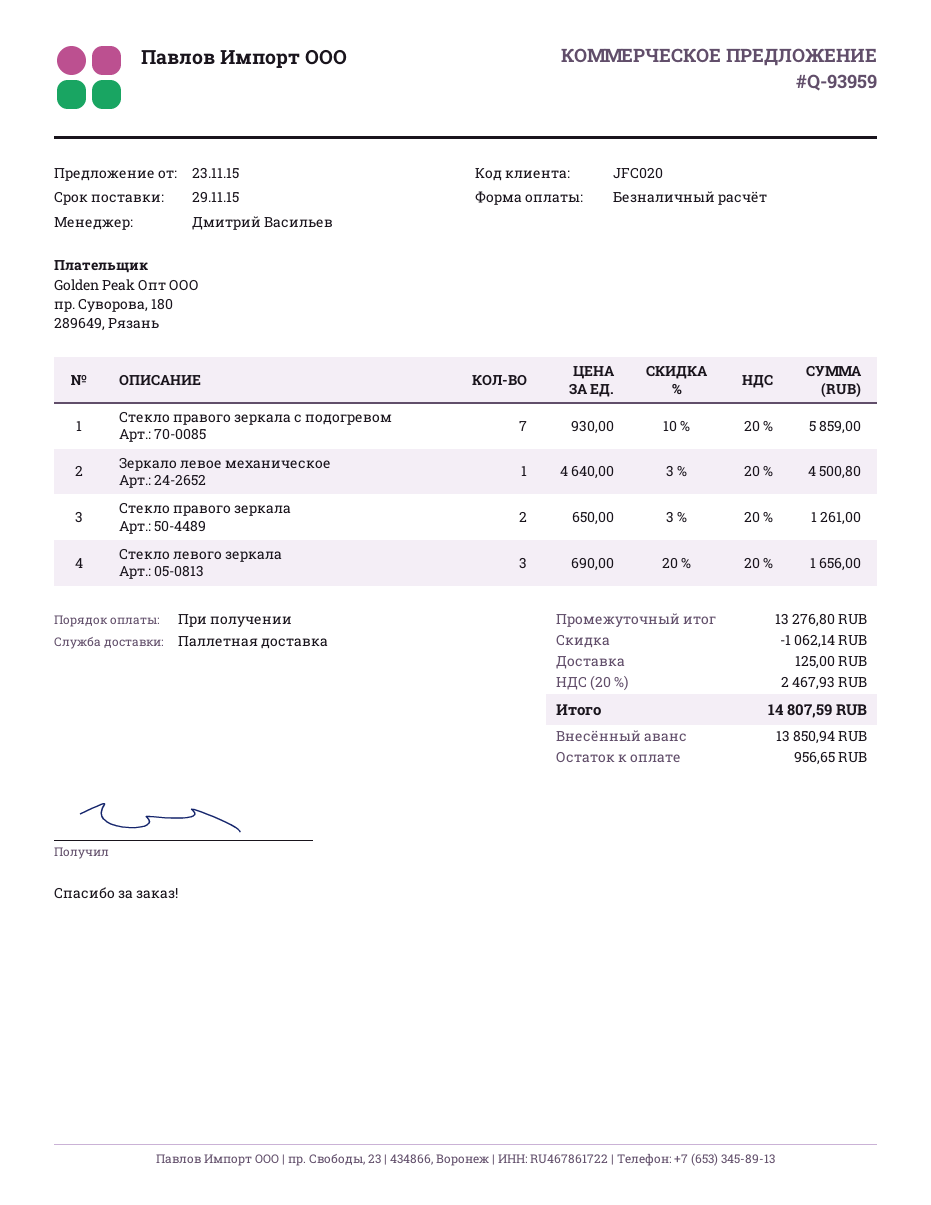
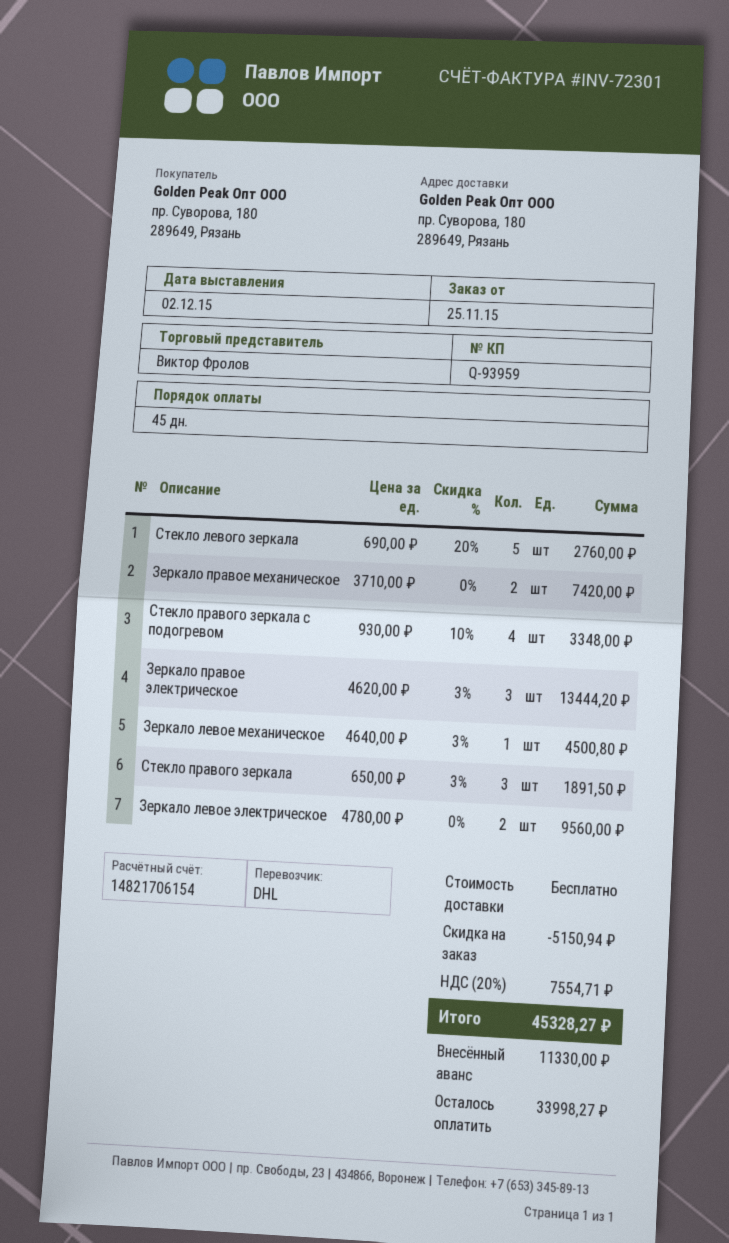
payment terms: on receipt -> 45 days
sales rep: Дмитрий Васильев -> Виктор Фролов
shipping method: pallet freight -> DHL
Стекло правого зеркала с подогревом: 7 x 930.00 - 10% = 5859.00 -> 4 x 930.00 - 10% = 3348.00
Стекло правого зеркала: 2 x 650.00 - 3% = 1261.00 -> 3 x 650.00 - 3% = 1891.50
Стекло левого зеркала: 3 x 690.00 - 20% = 1656.00 -> 5 x 690.00 - 20% = 2760.00
Зеркало правое механическое: none -> 2 x 3710.00 = 7420.00
Зеркало правое электрическое: none -> 3 x 4620.00 - 3% = 13444.20
Зеркало левое электрическое: none -> 2 x 4780.00 = 9560.00
discount: 1062.14 -> 5150.94
shipping: 125.00 -> 0.00
tax: 20% = 2467.93 -> 20% = 7554.71
total: 14807.59 -> 45328.27
deposit: 13850.94 -> 11330.00
balance: 956.65 -> 33998.27

